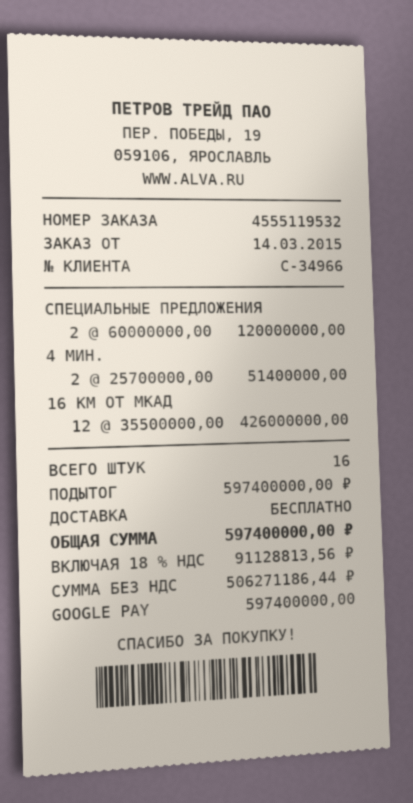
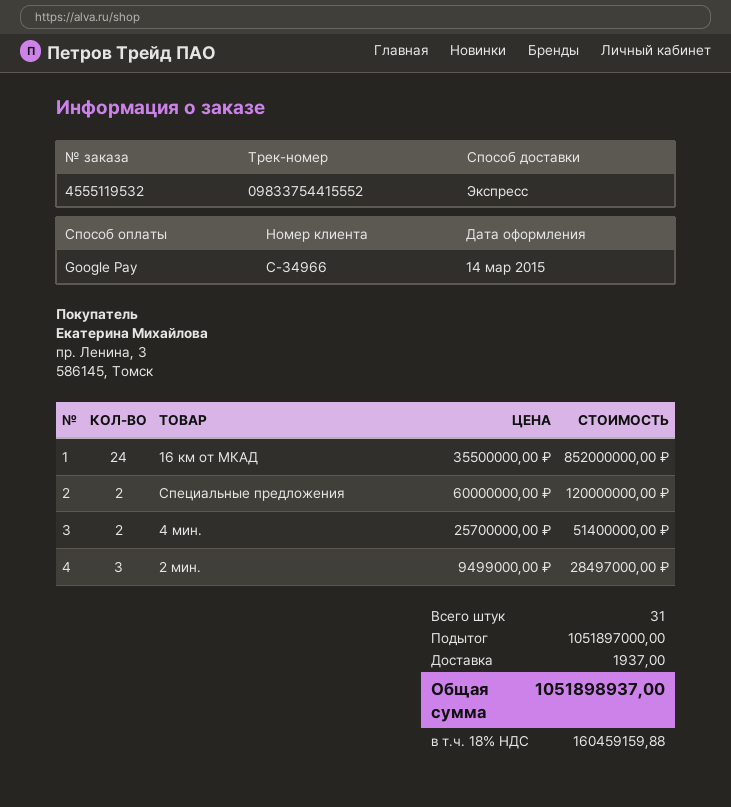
16 КМ ОТ МКАД: 12 x 35500000.00 = 426000000.00 -> 24 x 35500000.00 = 852000000.00
2 мин.: none -> 3 x 9499000.00 = 28497000.00
total quantity: 16 -> 31
subtotal: 597400000.00 -> 1051897000.00
shipping: 0.00 -> 1937.00
tax: 18% = 91128813.56 -> 18% = 160459159.88
total: 597400000.00 -> 1051898937.00

